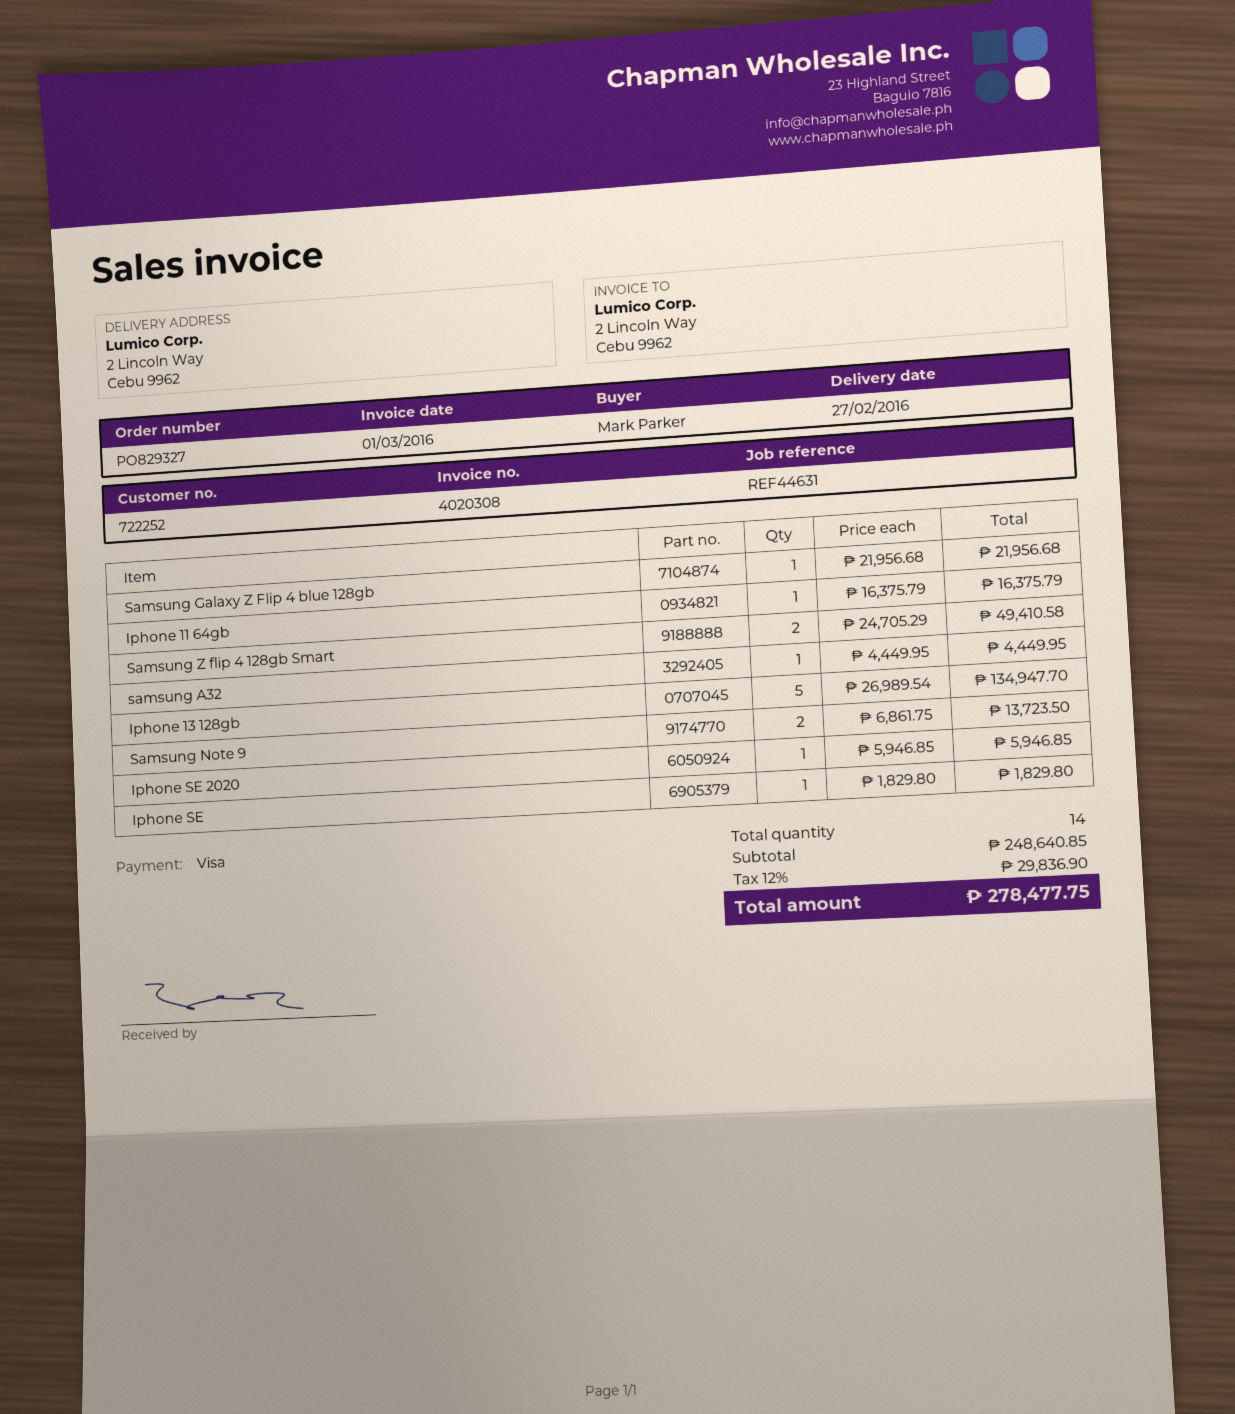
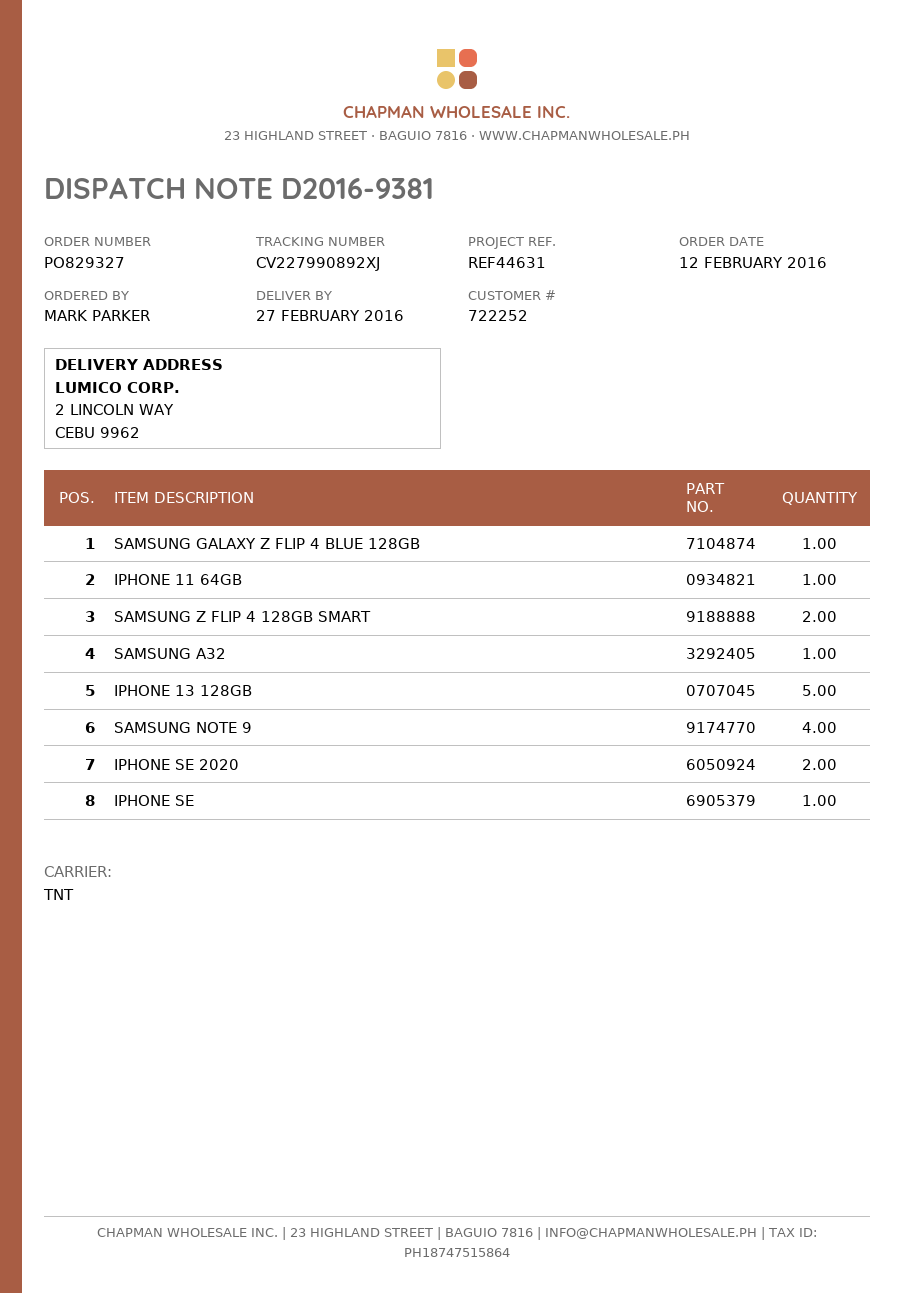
Samsung Note 9: 2 -> 4
Iphone SE 2020: 1 -> 2

